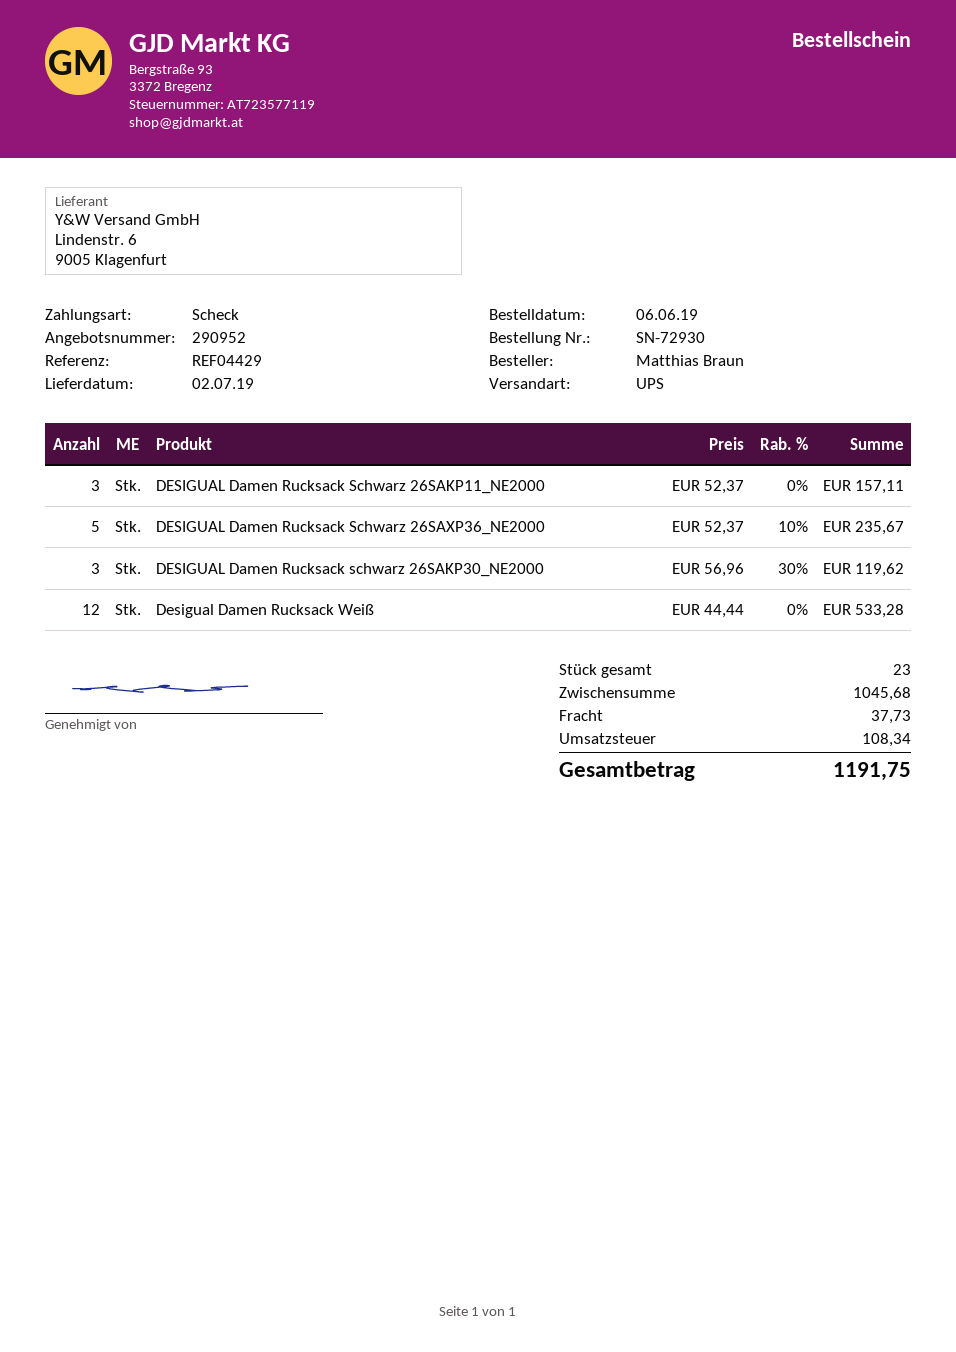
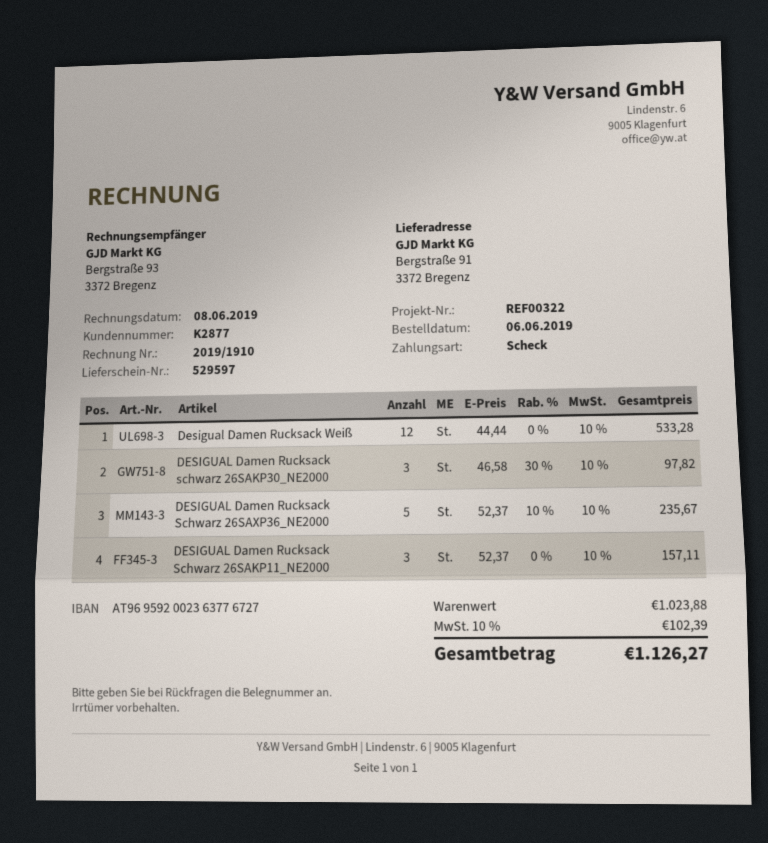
reference: REF04429 -> REF00322
DESIGUAL Damen Rucksack schwarz 26SAKP30_NE2000: 3 x 56.96 - 30% = 119.62 -> 3 x 46.58 - 30% = 97.82
subtotal: 1045.68 -> 1023.88
shipping: 37.73 -> none
tax: 108.34 -> 102.39
total: 1191.75 -> 1126.27

